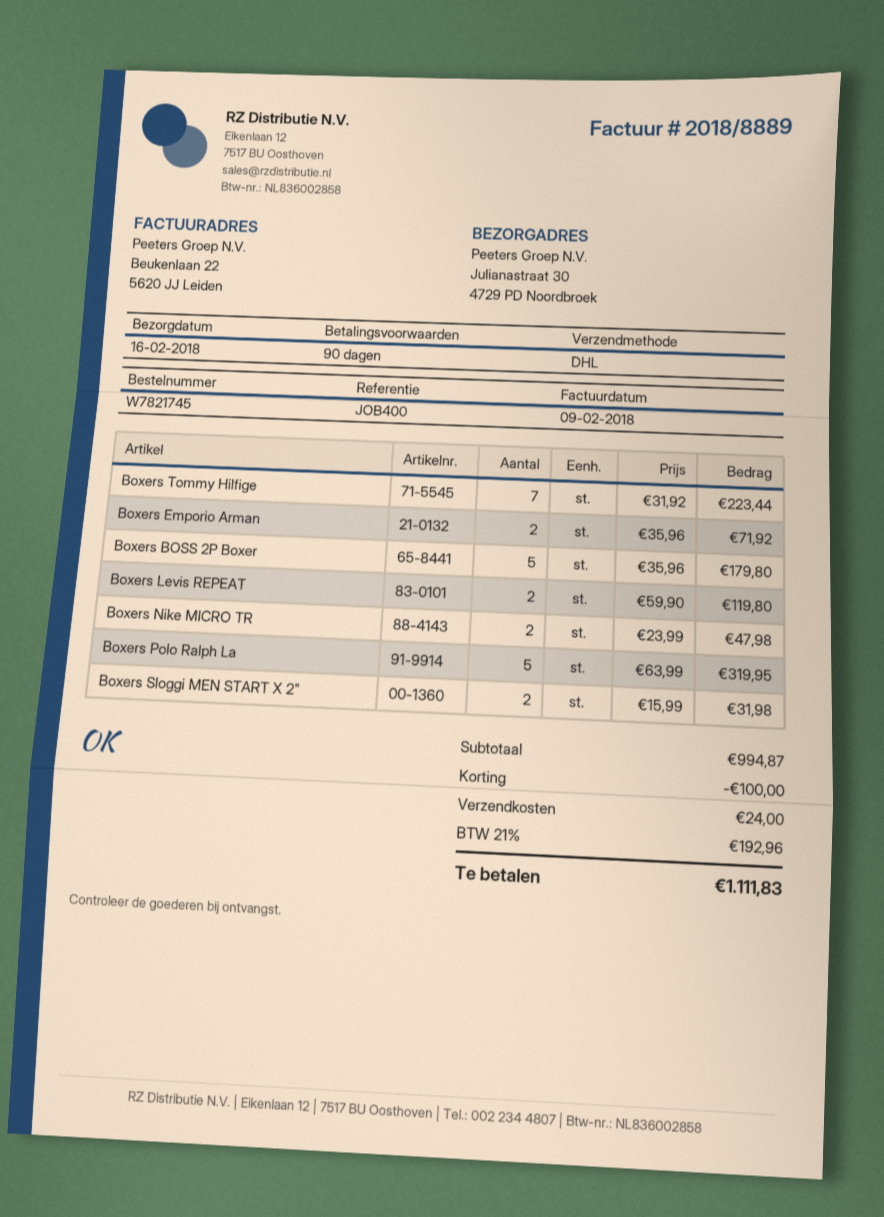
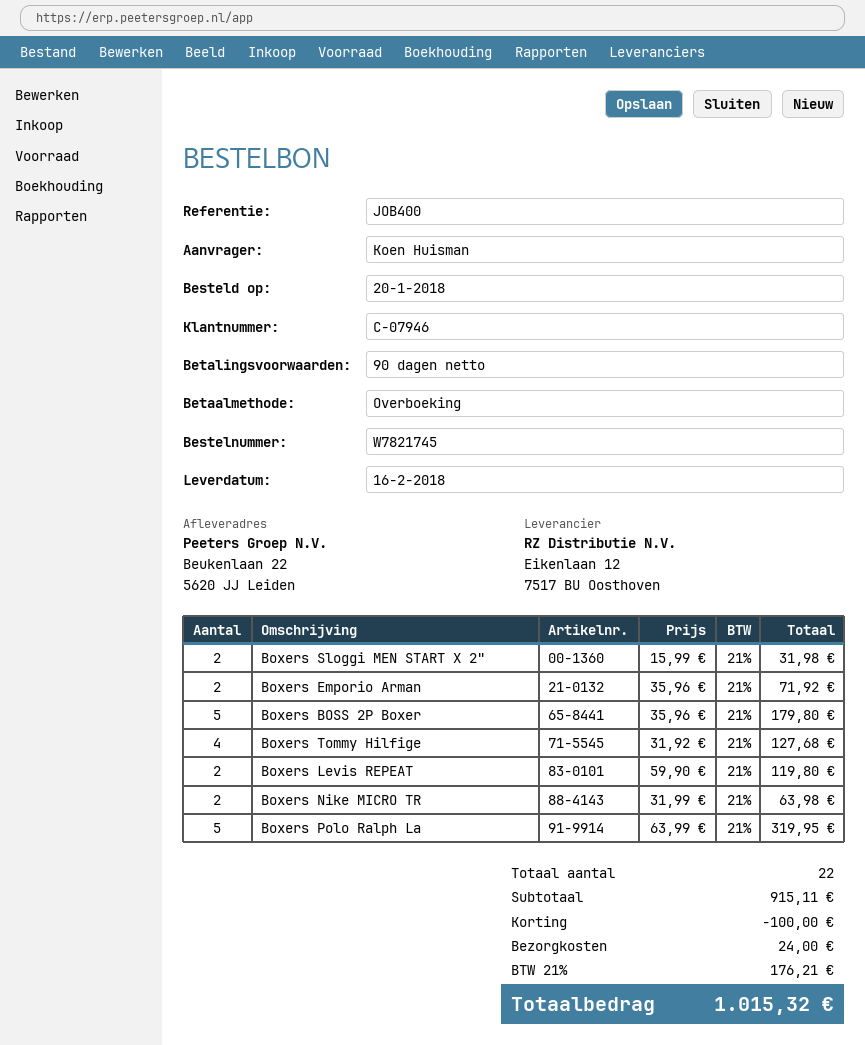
ship to: Julianastraat 30, 4729 PD Noordbroek -> Beukenlaan 22, 5620 JJ Leiden
Boxers Tommy Hilfige: 7 x 31.92 = 223.44 -> 4 x 31.92 = 127.68
Boxers Nike MICRO TR: 2 x 23.99 = 47.98 -> 2 x 31.99 = 63.98
subtotal: 994.87 -> 915.11
tax: 21% = 192.96 -> 21% = 176.21
total: 1111.83 -> 1015.32

